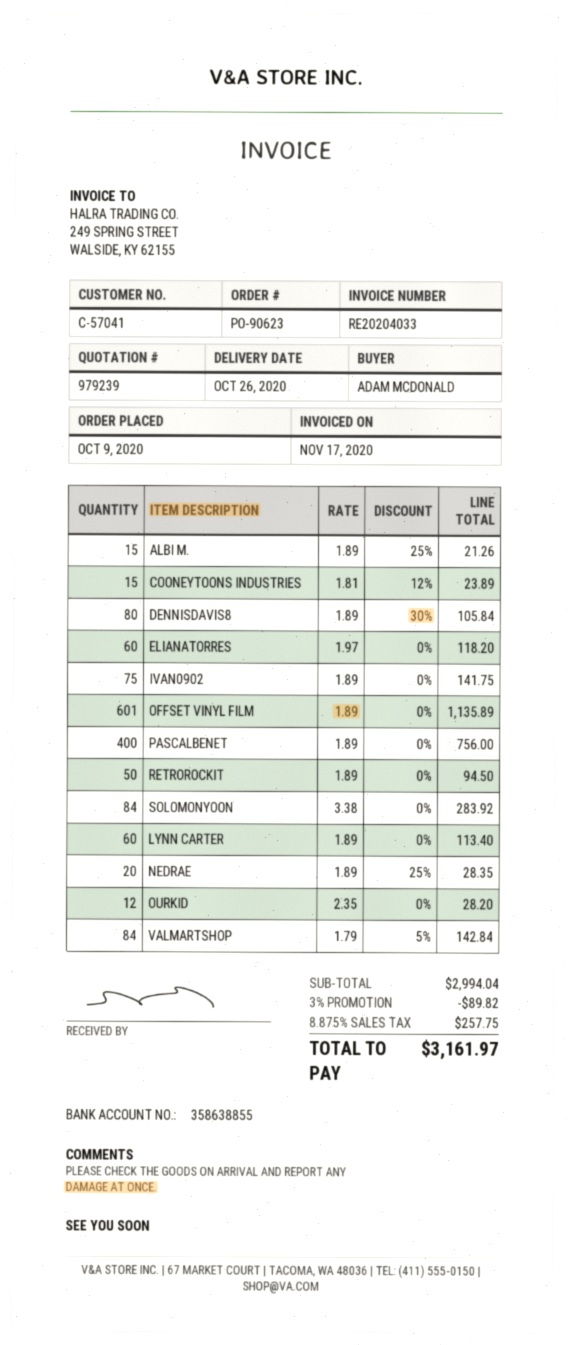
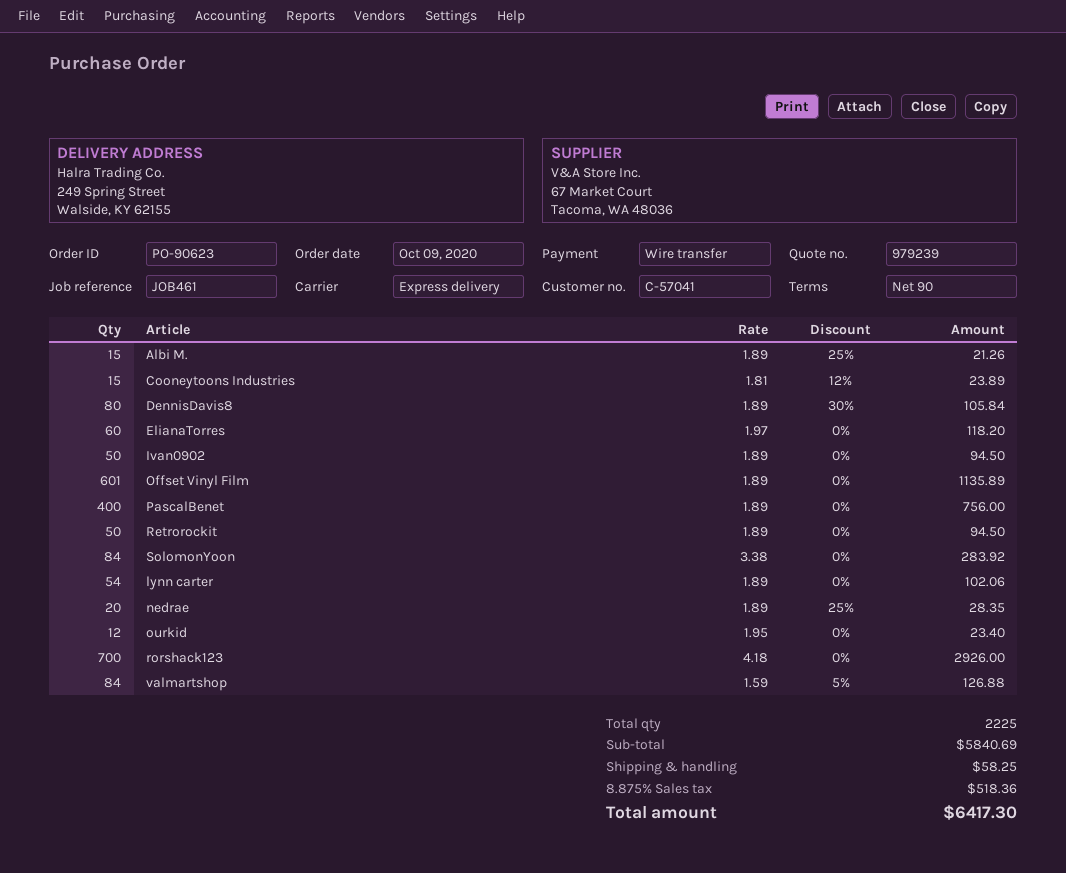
IVAN0902: 75 x 1.89 = 141.75 -> 50 x 1.89 = 94.50
LYNN CARTER: 60 x 1.89 = 113.40 -> 54 x 1.89 = 102.06
OURKID: 12 x 2.35 = 28.20 -> 12 x 1.95 = 23.40
VALMARTSHOP: 84 x 1.79 - 5% = 142.84 -> 84 x 1.59 - 5% = 126.88
rorshack123: none -> 700 x 4.18 = 2926.00
subtotal: 2994.04 -> 5840.69
discount: 3% = 89.82 -> none
shipping: none -> 58.25
tax: 8.875% = 257.75 -> 8.875% = 518.36
total: 3161.97 -> 6417.30

